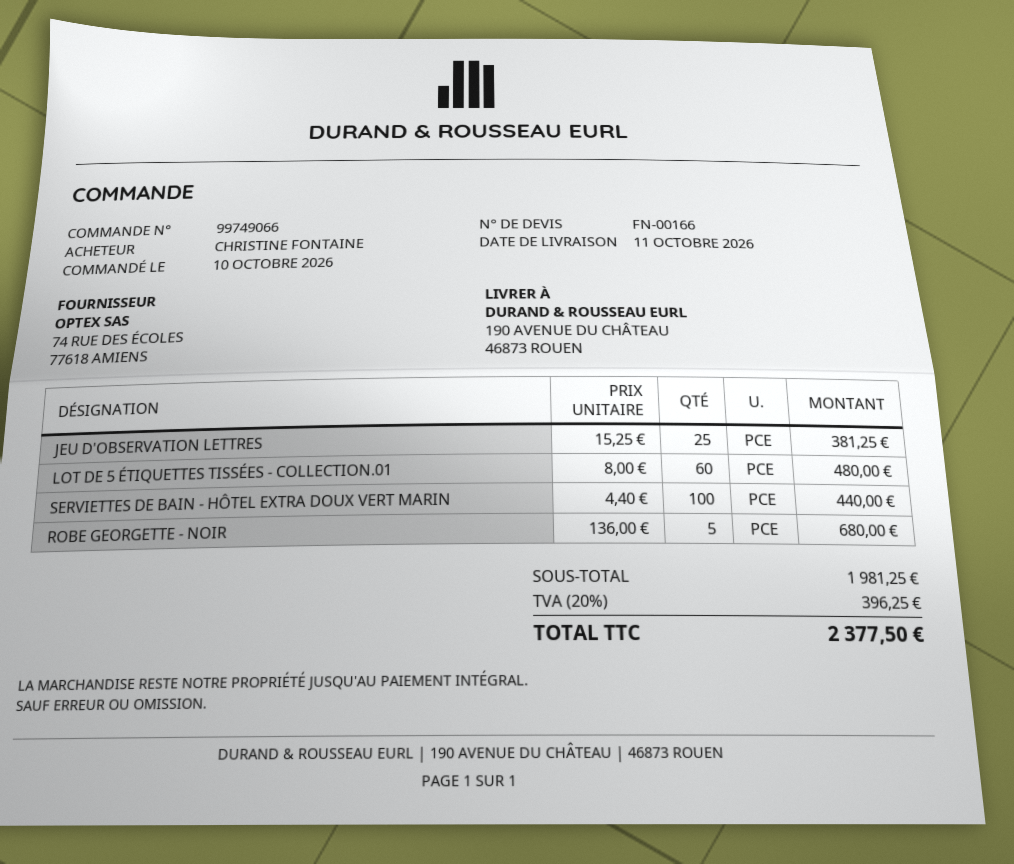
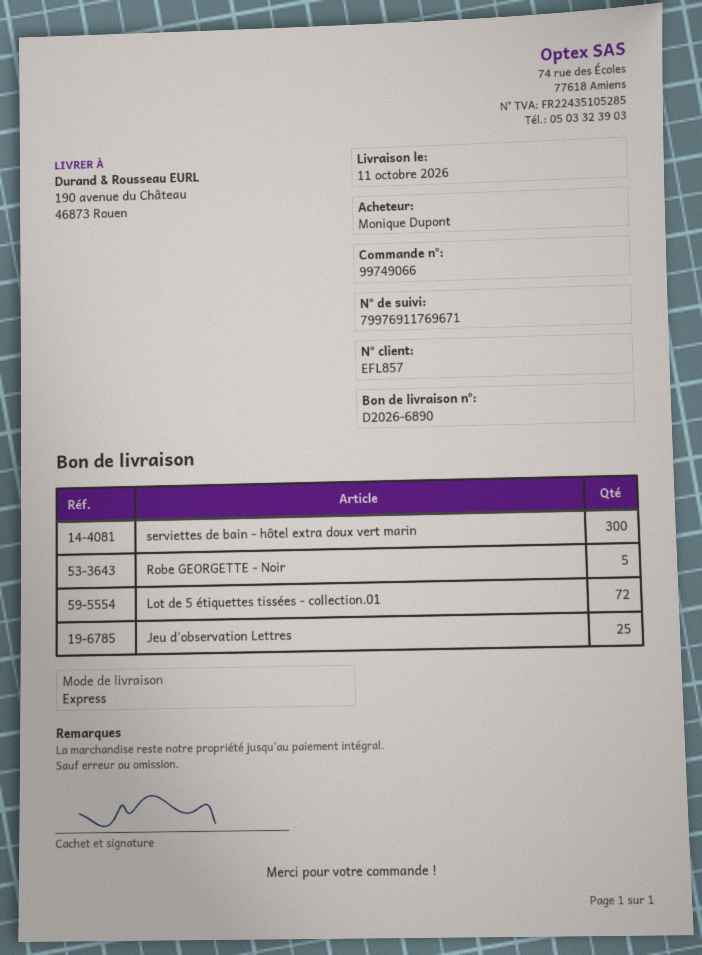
ordered by: CHRISTINE FONTAINE -> Monique Dupont
LOT DE 5 ÉTIQUETTES TISSÉES - COLLECTION.01: 60 -> 72
SERVIETTES DE BAIN - HÔTEL EXTRA DOUX VERT MARIN: 100 -> 300

